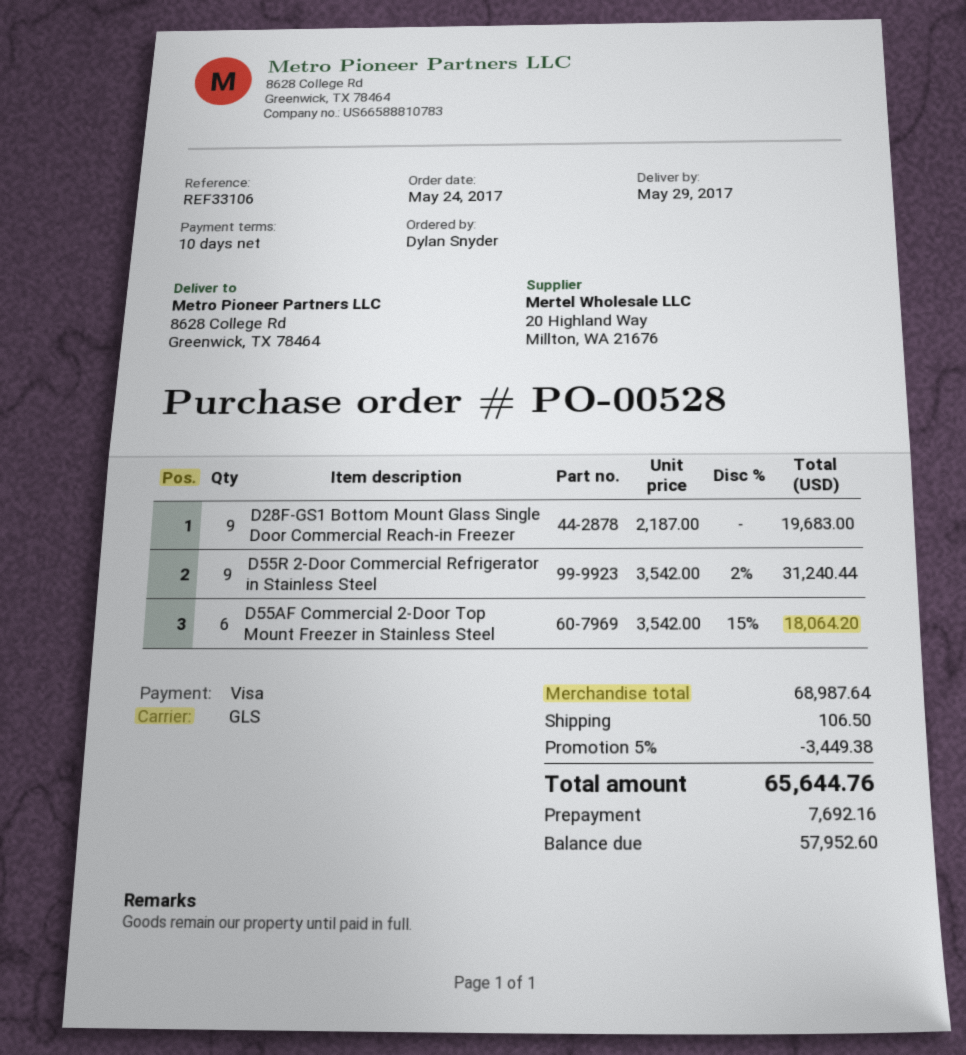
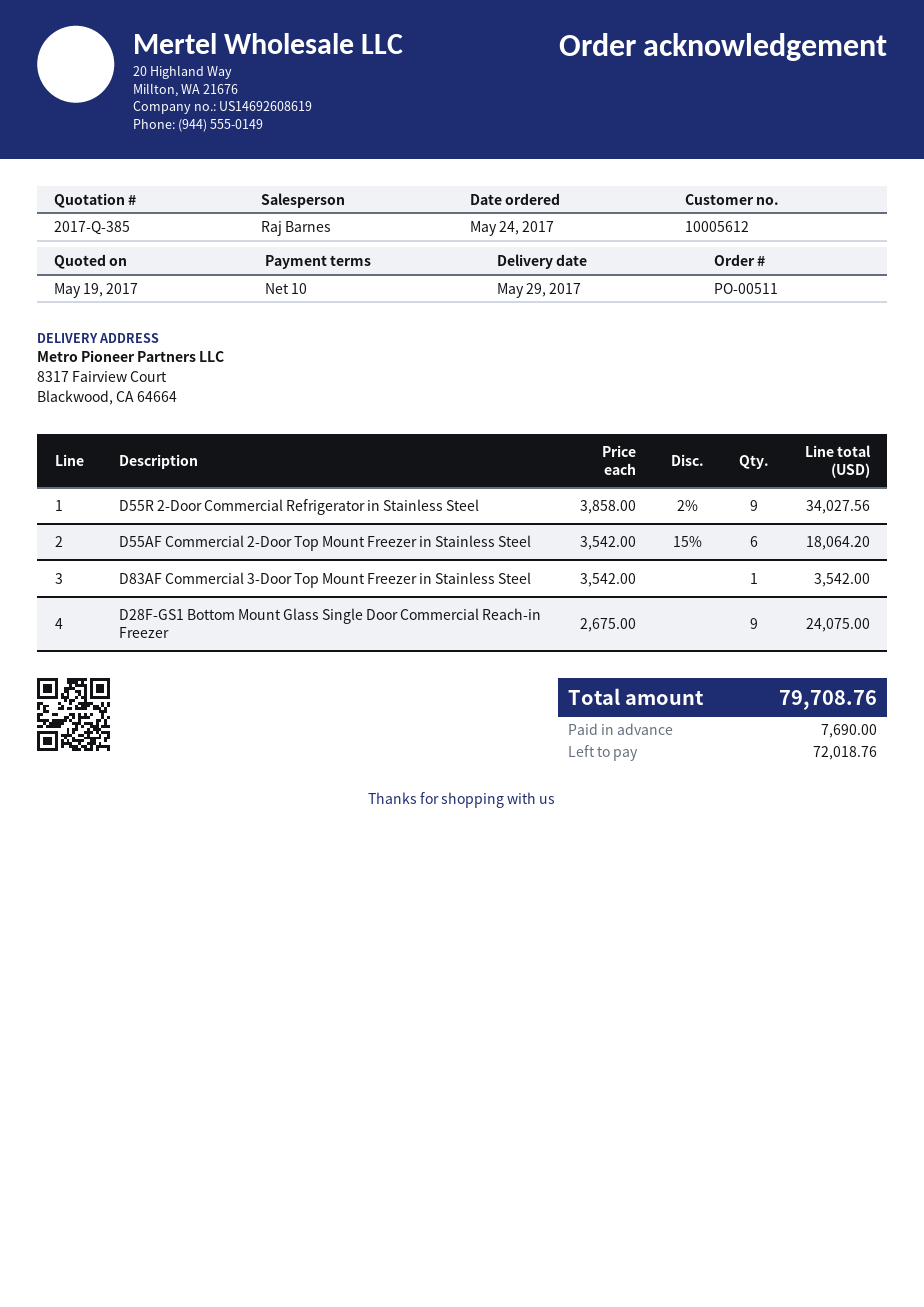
order number: PO-00528 -> PO-00511
ship to: 8628 College Rd, Greenwick, TX 78464 -> 8317 Fairview Court, Blackwood, CA 64664
D28F-GS1 Bottom Mount Glass Single Door Commercial Reach-in Freezer: 9 x 2187.00 = 19683.00 -> 9 x 2675.00 = 24075.00
D55R 2-Door Commercial Refrigerator in Stainless Steel: 9 x 3542.00 - 2% = 31240.44 -> 9 x 3858.00 - 2% = 34027.56
D83AF Commercial 3-Door Top Mount Freezer in Stainless Steel: none -> 1 x 3542.00 = 3542.00
discount: 5% = 3449.38 -> none
shipping: 106.50 -> none
total: 65644.76 -> 79708.76
deposit: 7692.16 -> 7690.00
balance: 57952.60 -> 72018.76

